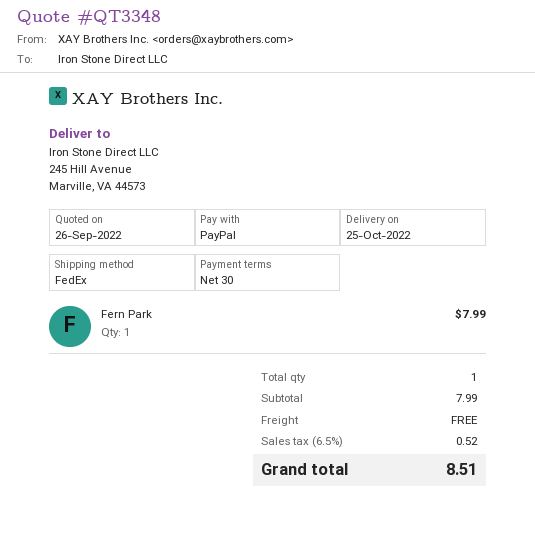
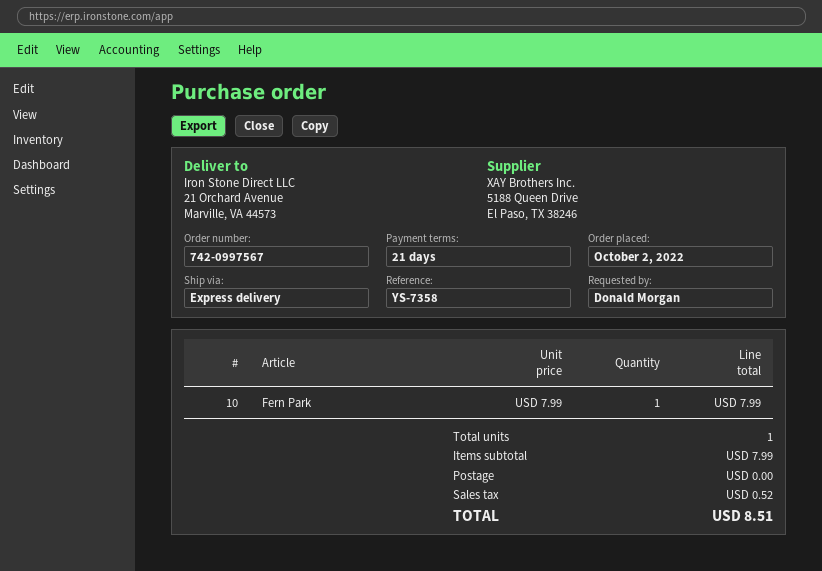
payment terms: 30 days -> 21 days
shipping method: FedEx -> express
ship to: 245 Hill Avenue, Marville, VA 44573 -> 21 Orchard Avenue, Marville, VA 44573

